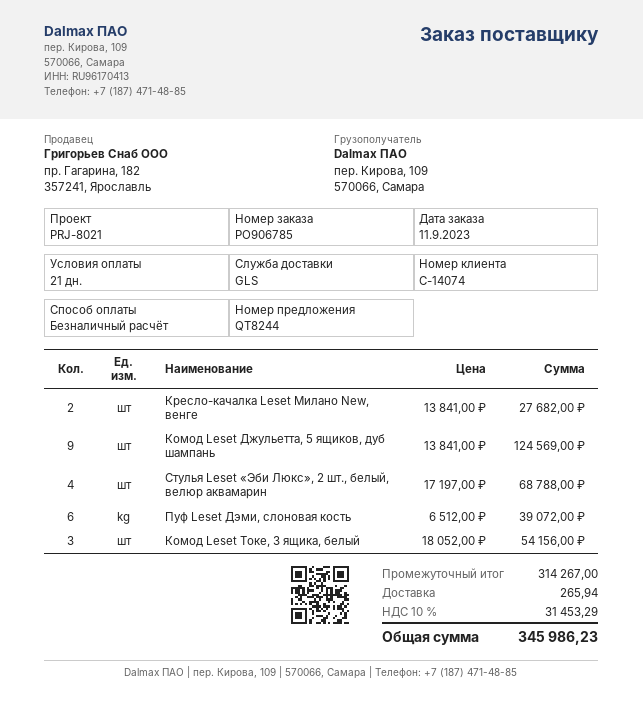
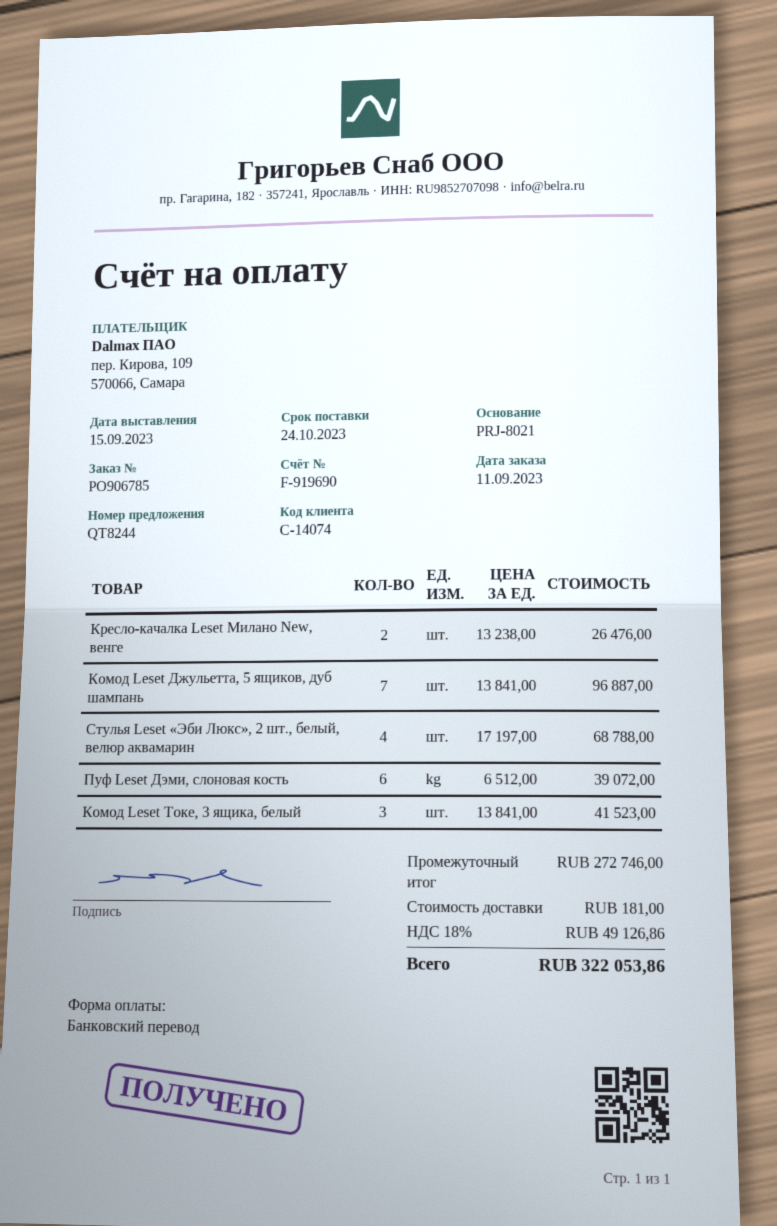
Кресло-качалка Leset Милано New, венге: 2 x 13841.00 = 27682.00 -> 2 x 13238.00 = 26476.00
Комод Leset Джульетта, 5 ящиков, дуб шампань: 9 x 13841.00 = 124569.00 -> 7 x 13841.00 = 96887.00
Комод Leset Токе, 3 ящика, белый: 3 x 18052.00 = 54156.00 -> 3 x 13841.00 = 41523.00
subtotal: 314267.00 -> 272746.00
shipping: 265.94 -> 181.00
tax: 10% = 31453.29 -> 18% = 49126.86
total: 345986.23 -> 322053.86

